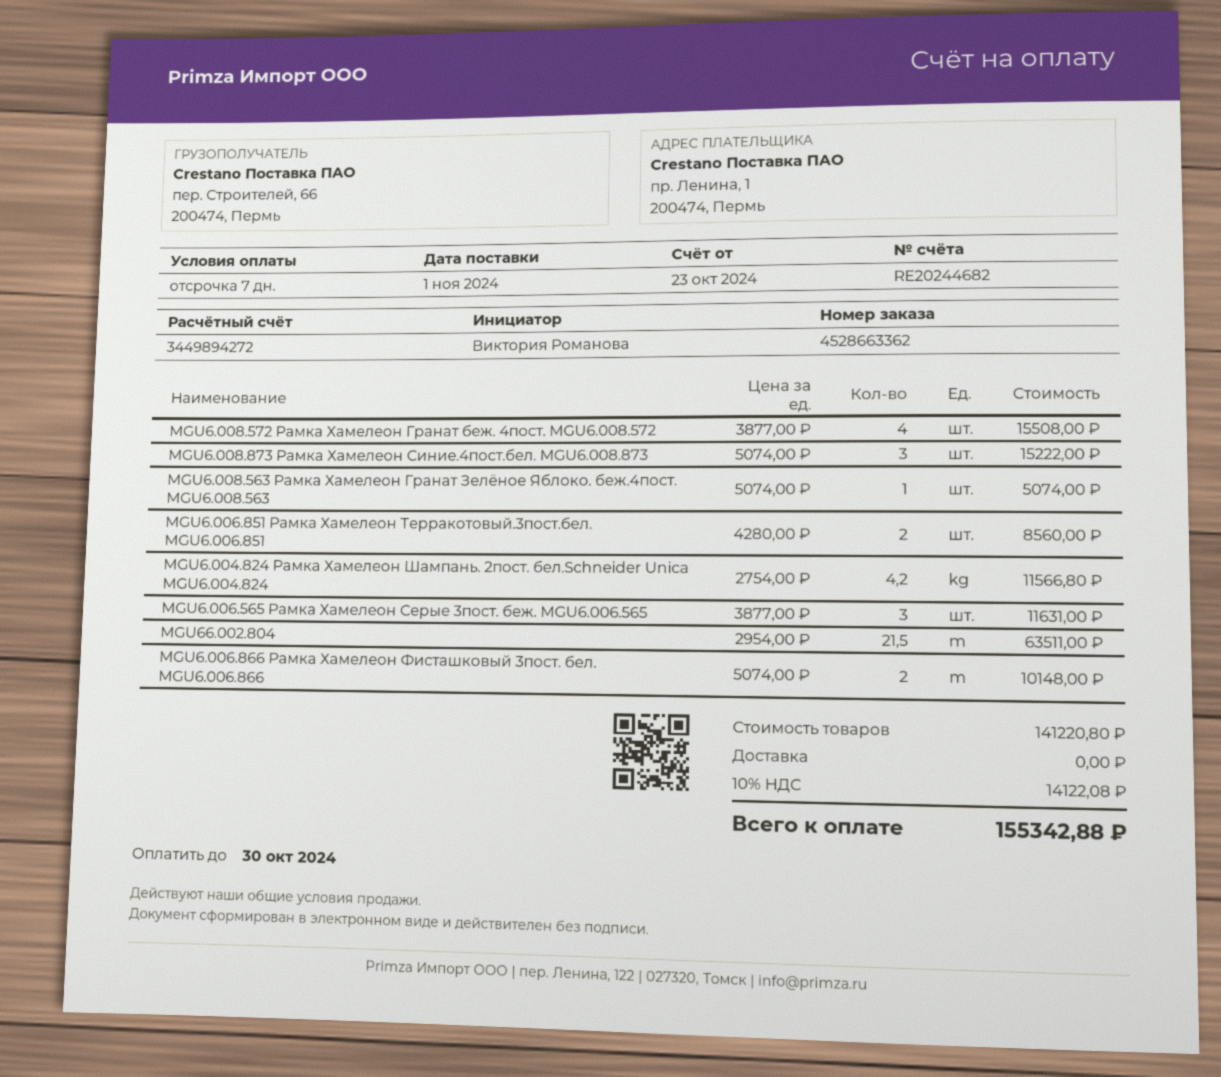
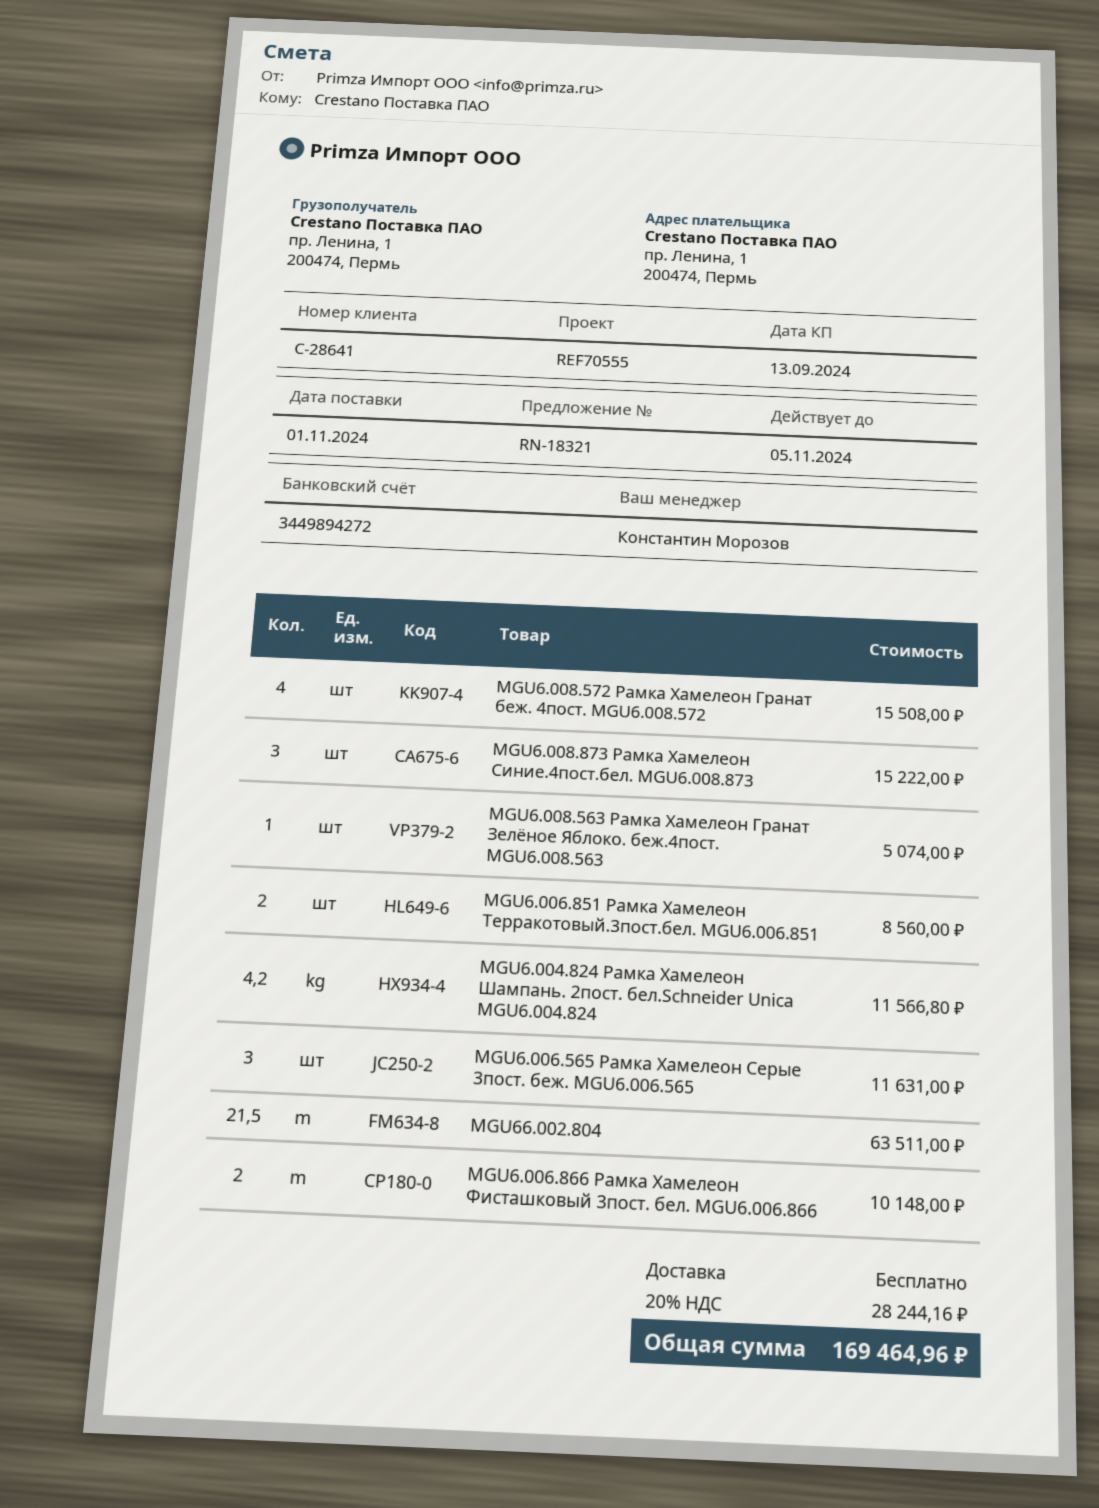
ship to: пер. Строителей, 66, 200474, Пермь -> пр. Ленина, 1, 200474, Пермь
tax: 10% = 14122.08 -> 20% = 28244.16
total: 155342.88 -> 169464.96

